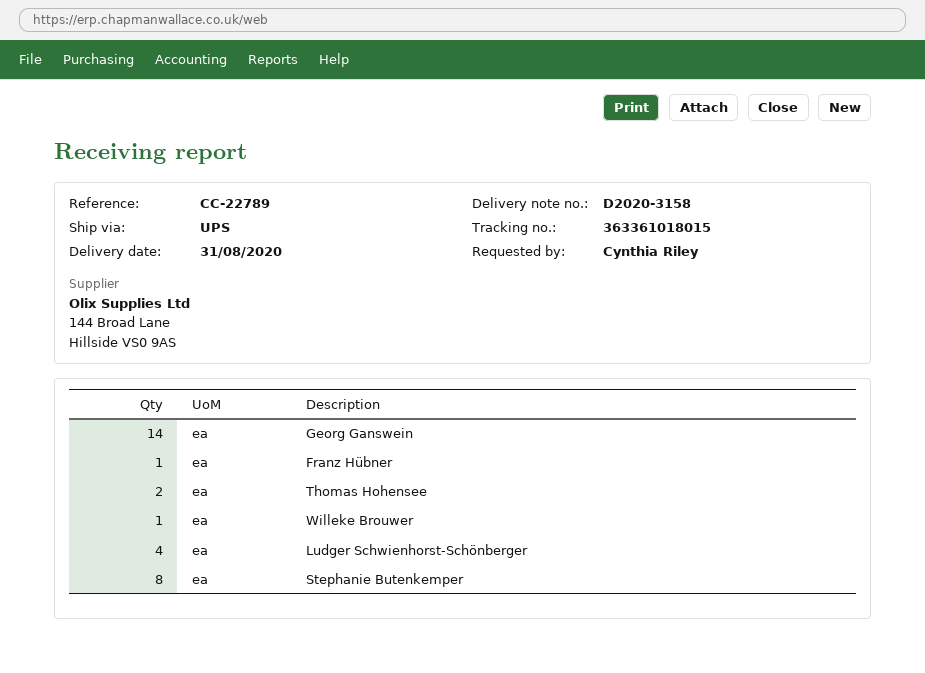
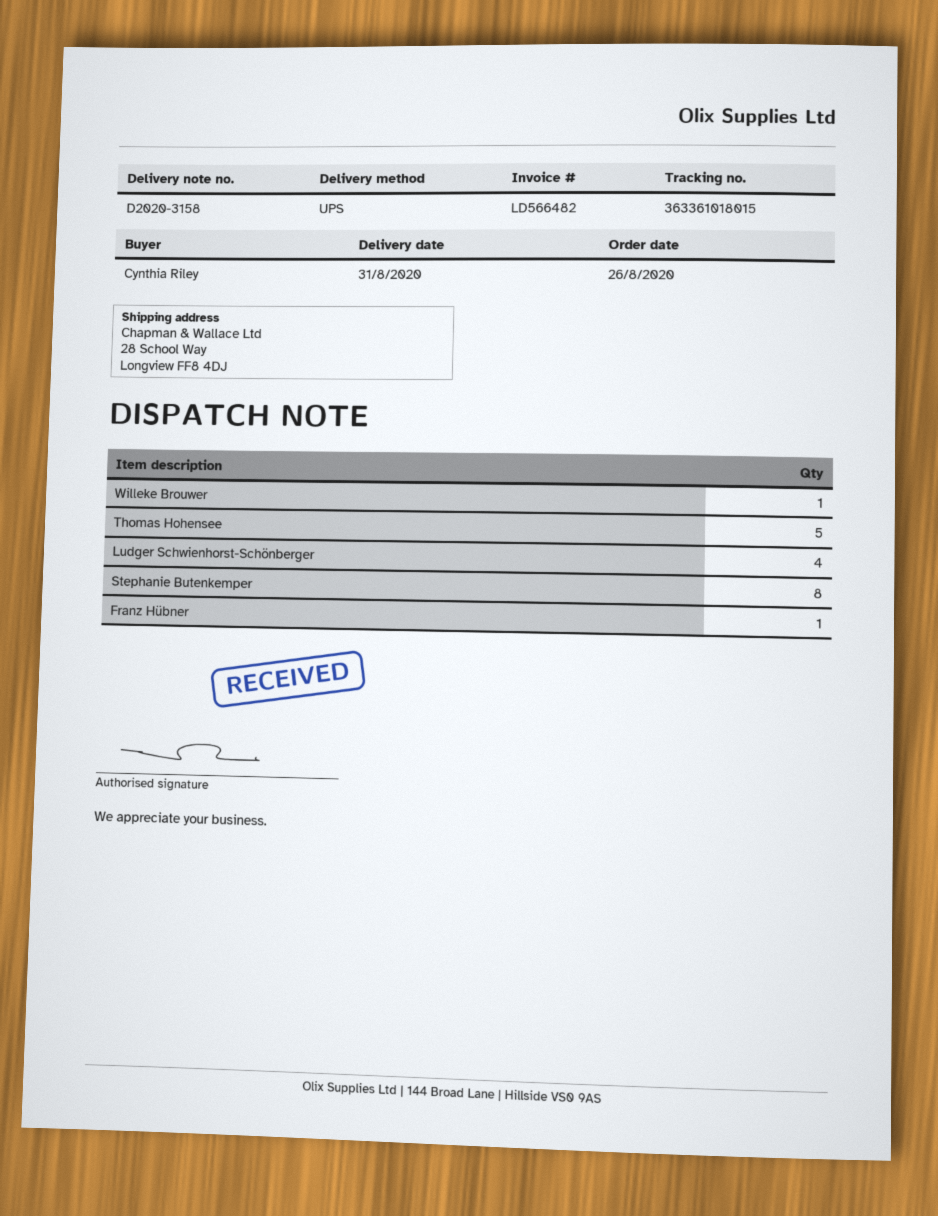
Georg Ganswein: 14 -> none
Thomas Hohensee: 2 -> 5

